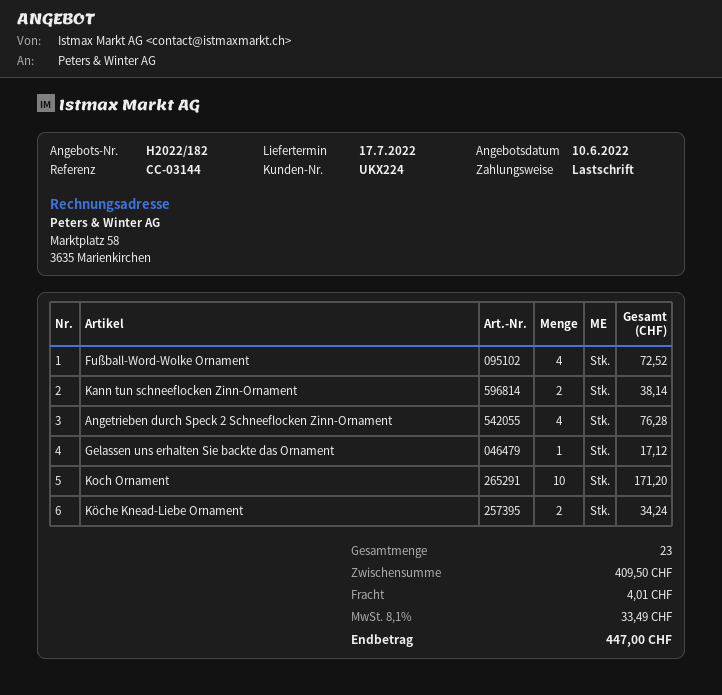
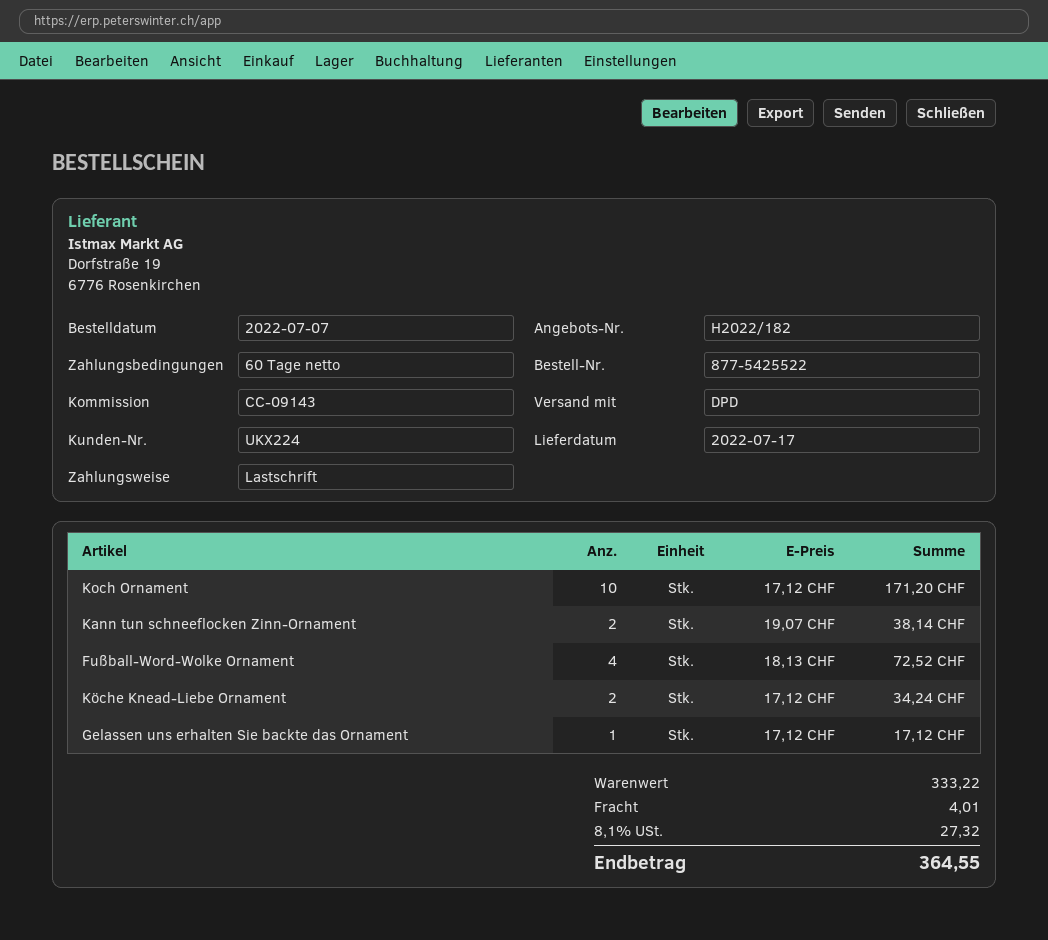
reference: CC-03144 -> CC-09143
Angetrieben durch Speck 2 Schneeflocken Zinn-Ornament: 4 for 76.28 -> none
subtotal: 409.50 -> 333.22
tax: 8.1% = 33.49 -> 8.1% = 27.32
total: 447.00 -> 364.55

